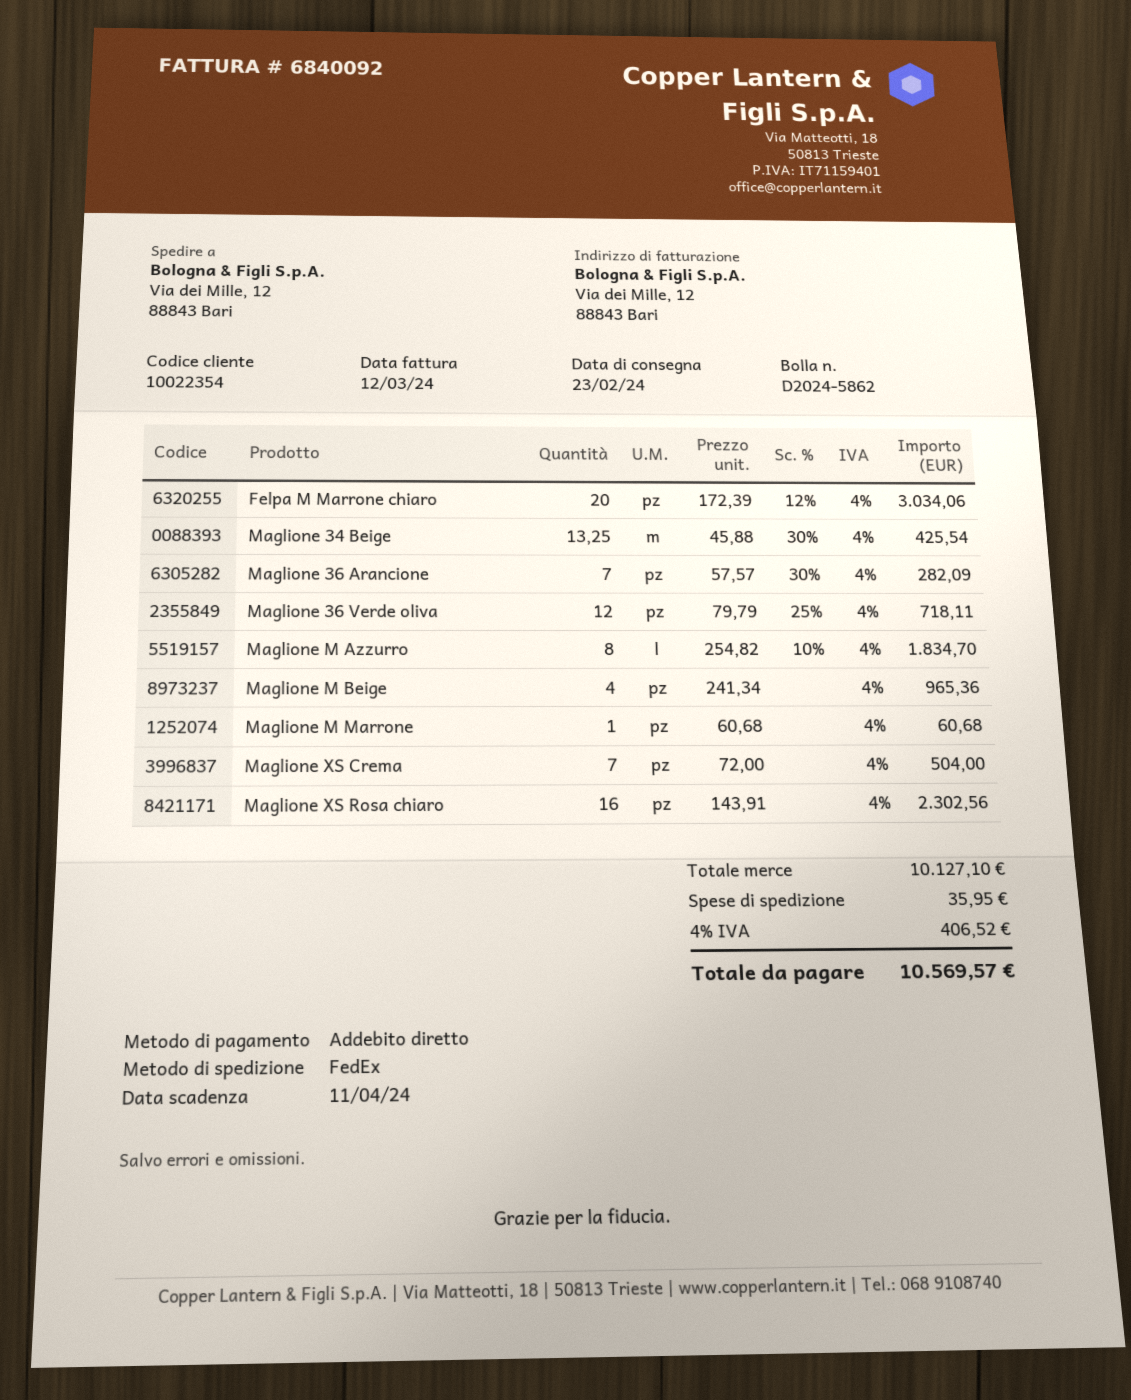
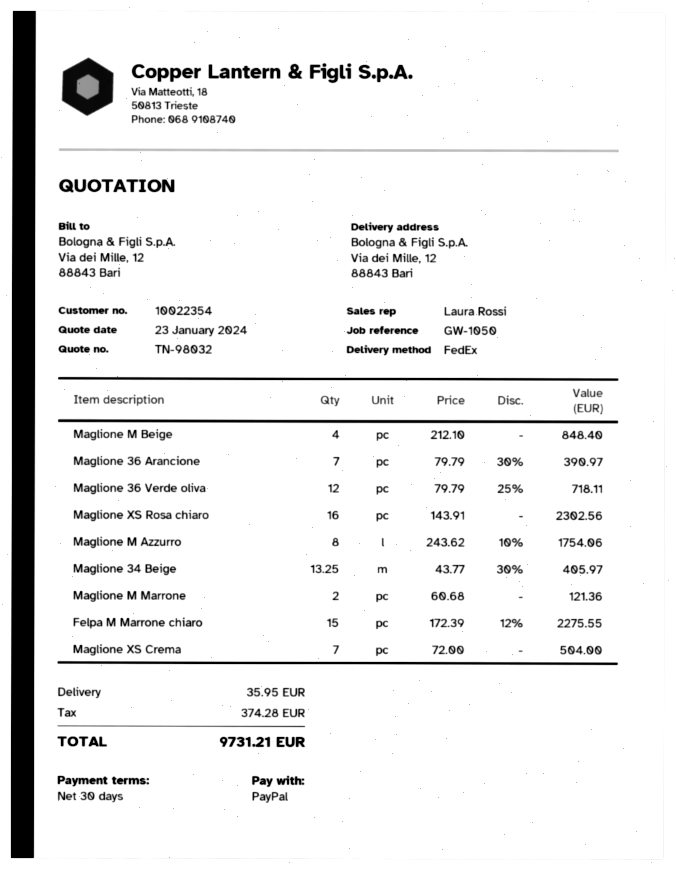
payment method: direct debit -> PayPal
Felpa M Marrone chiaro: 20 x 172.39 - 12% = 3034.06 -> 15 x 172.39 - 12% = 2275.55
Maglione 34 Beige: 13.25 x 45.88 - 30% = 425.54 -> 13.25 x 43.77 - 30% = 405.97
Maglione 36 Arancione: 7 x 57.57 - 30% = 282.09 -> 7 x 79.79 - 30% = 390.97
Maglione M Azzurro: 8 x 254.82 - 10% = 1834.70 -> 8 x 243.62 - 10% = 1754.06
Maglione M Beige: 4 x 241.34 = 965.36 -> 4 x 212.10 = 848.40
Maglione M Marrone: 1 x 60.68 = 60.68 -> 2 x 60.68 = 121.36
tax: 406.52 -> 374.28
total: 10569.57 -> 9731.21

